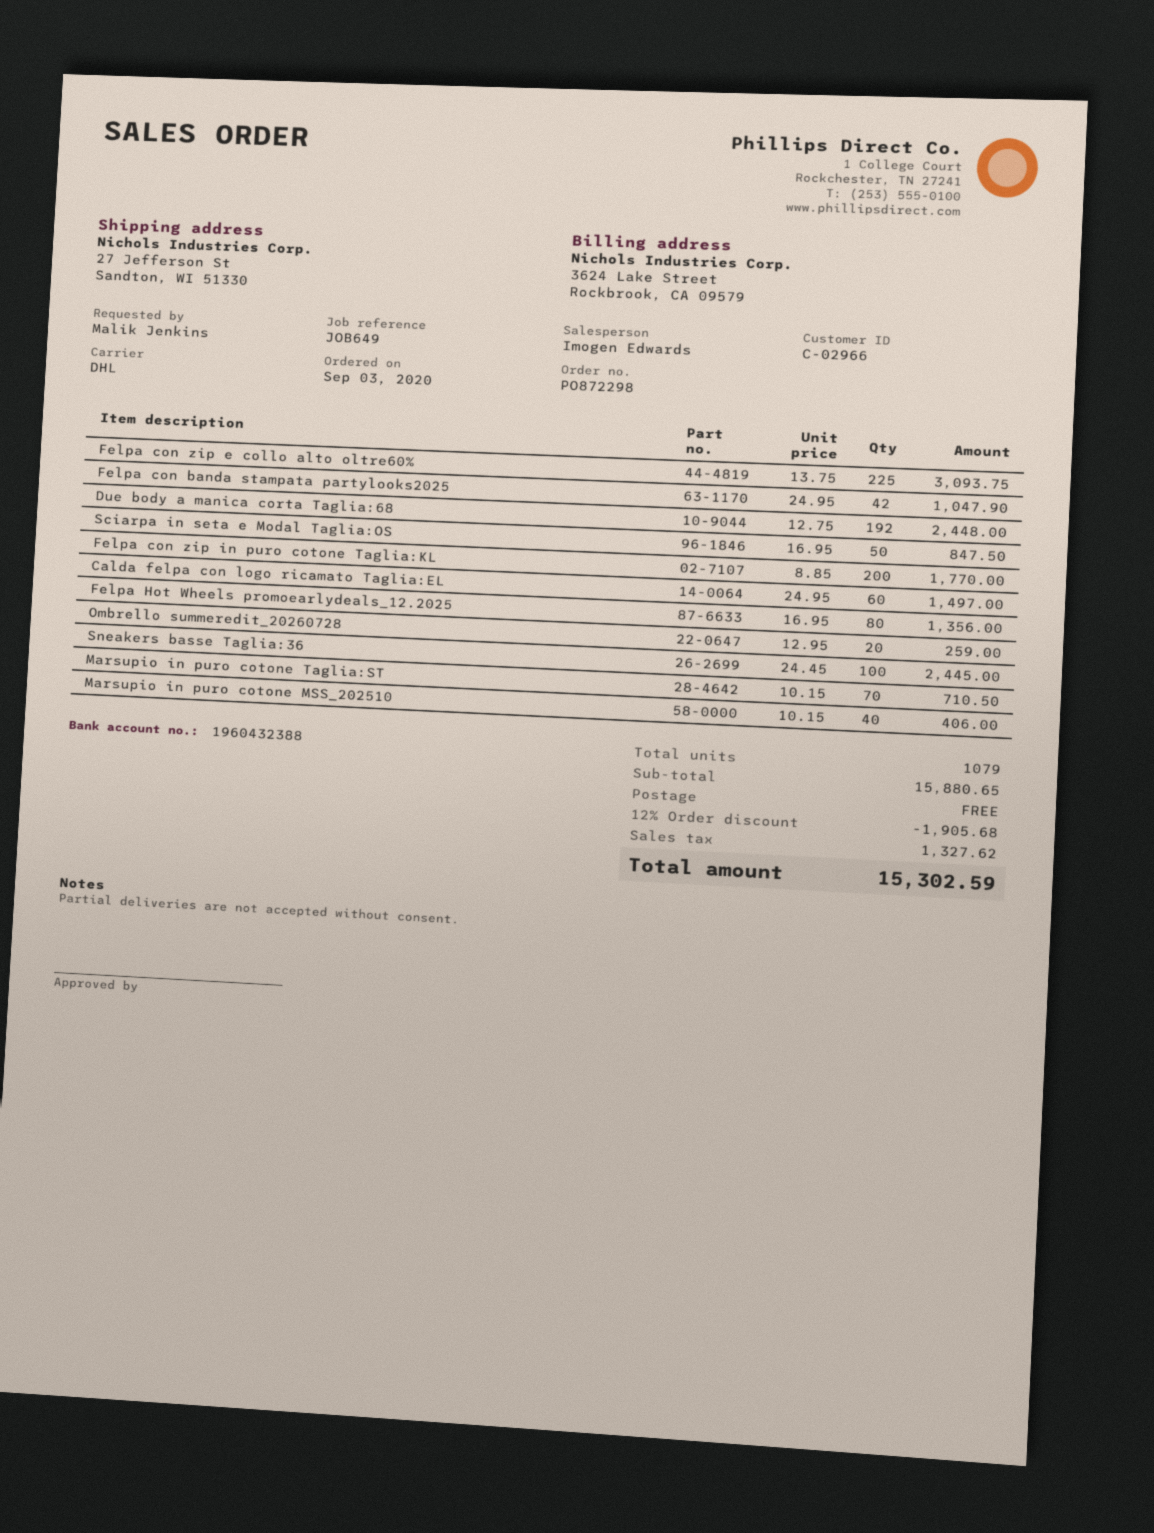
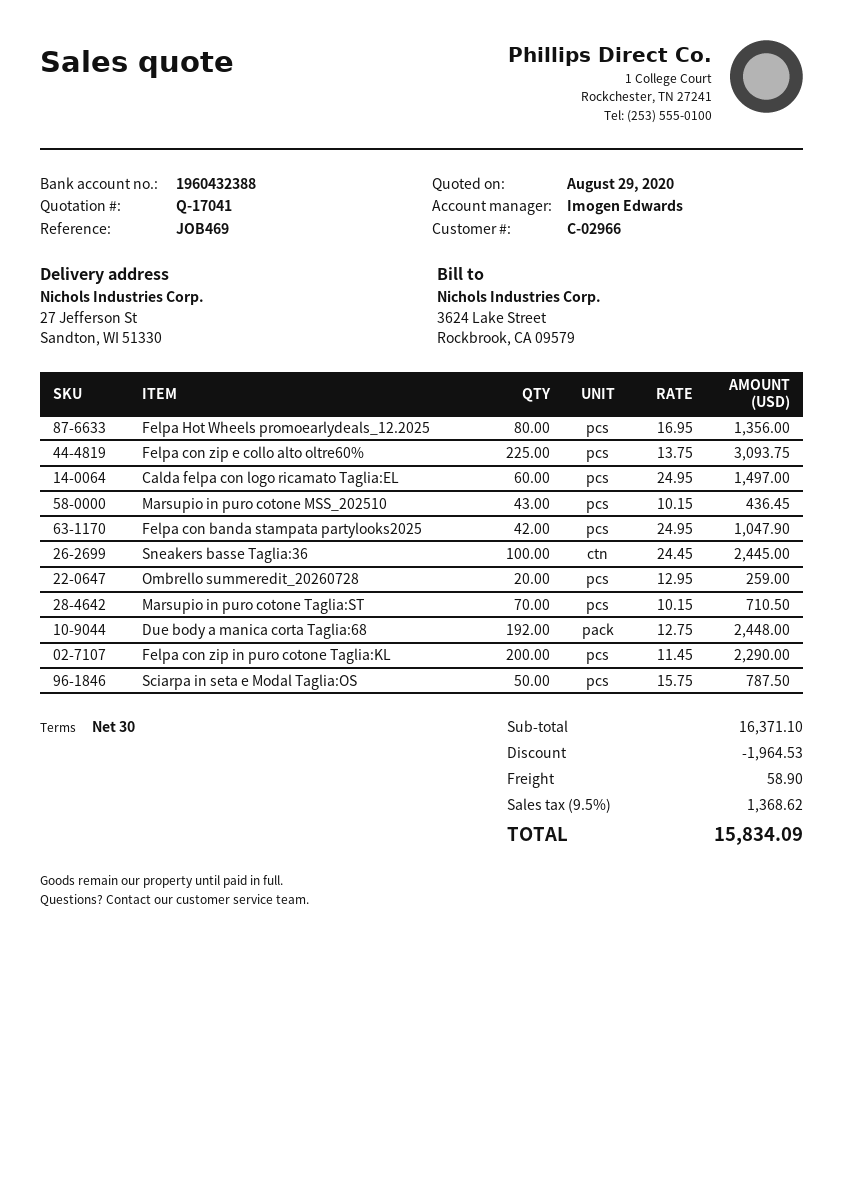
reference: JOB649 -> JOB469
Sciarpa in seta e Modal Taglia:OS: 50 x 16.95 = 847.50 -> 50 x 15.75 = 787.50
Felpa con zip in puro cotone Taglia:KL: 200 x 8.85 = 1770.00 -> 200 x 11.45 = 2290.00
Marsupio in puro cotone MSS_202510: 40 x 10.15 = 406.00 -> 43 x 10.15 = 436.45
subtotal: 15880.65 -> 16371.10
discount: 1905.68 -> 1964.53
shipping: 0.00 -> 58.90
tax: 1327.62 -> 1368.62
total: 15302.59 -> 15834.09

